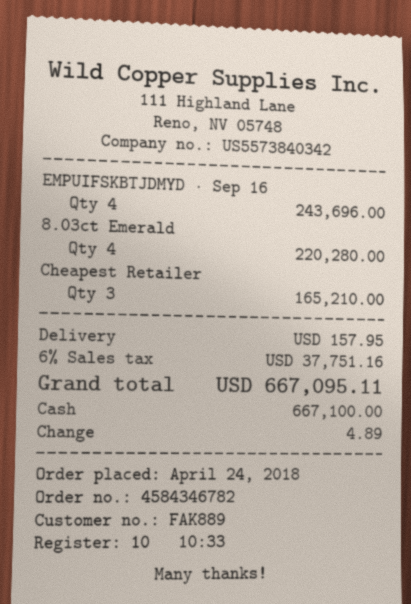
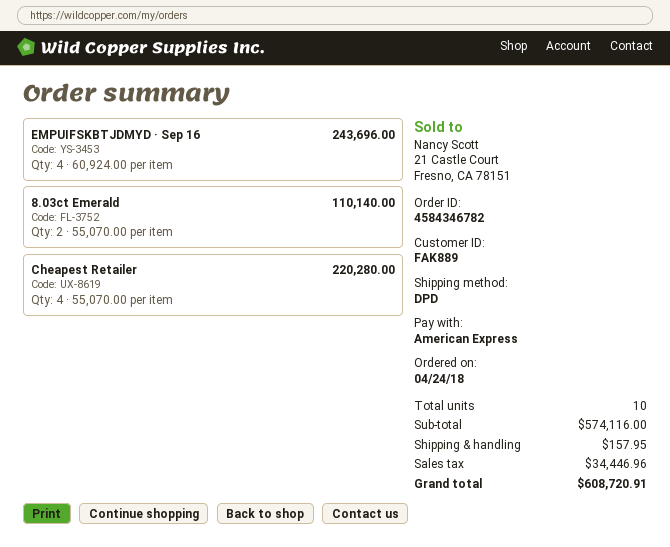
payment method: cash -> American Express
8.03ct Emerald: 4 for 220280.00 -> 2 for 110140.00
Cheapest Retailer: 3 for 165210.00 -> 4 for 220280.00
tax: 37751.16 -> 34446.96
total: 667095.11 -> 608720.91

